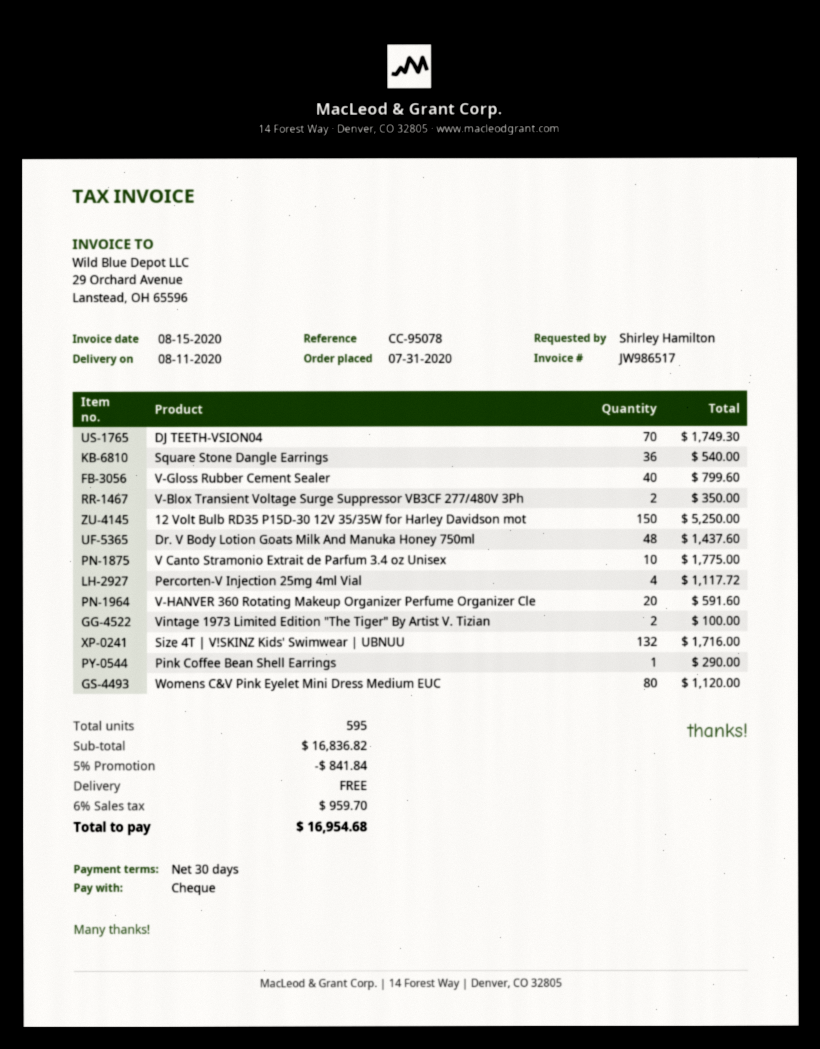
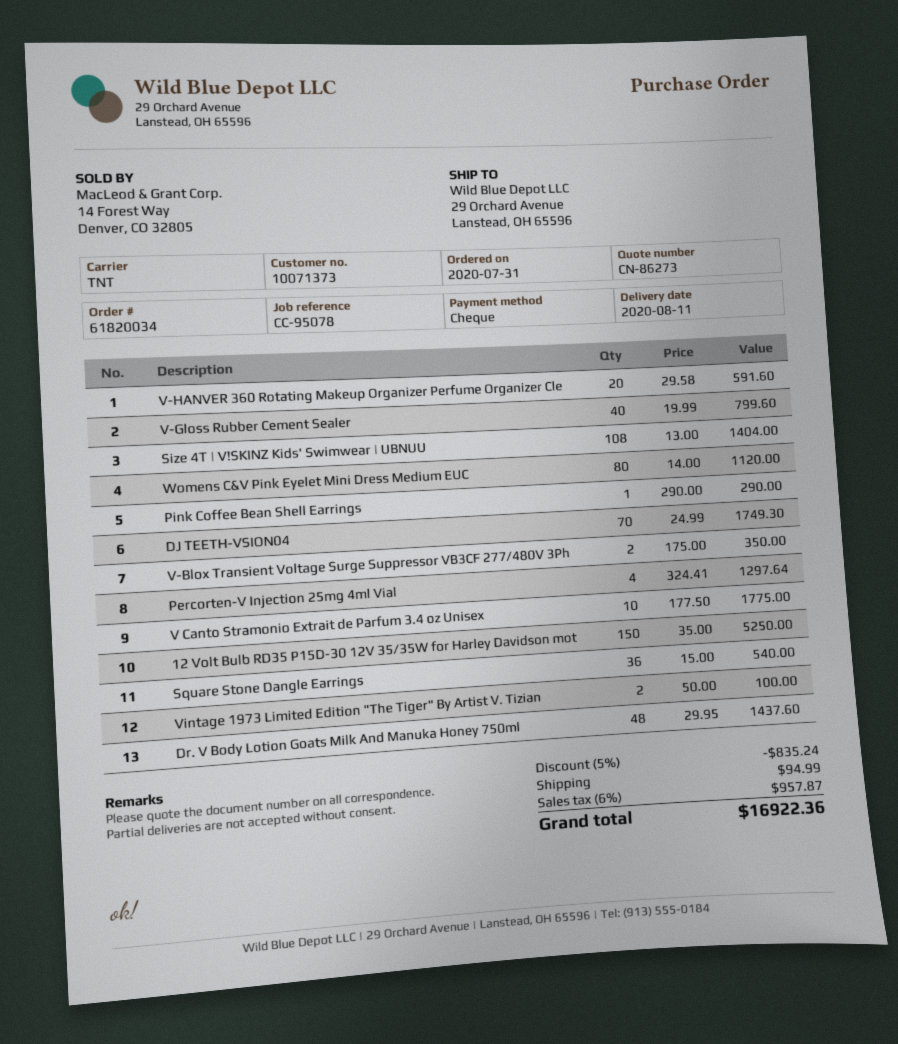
Percorten-V Injection 25mg 4ml Vial: 4 for 1117.72 -> 4 for 1297.64
Size 4T | V!SKINZ Kids' Swimwear | UBNUU: 132 for 1716.00 -> 108 for 1404.00
discount: 5% = 841.84 -> 5% = 835.24
shipping: 0.00 -> 94.99
tax: 6% = 959.70 -> 6% = 957.87
total: 16954.68 -> 16922.36

